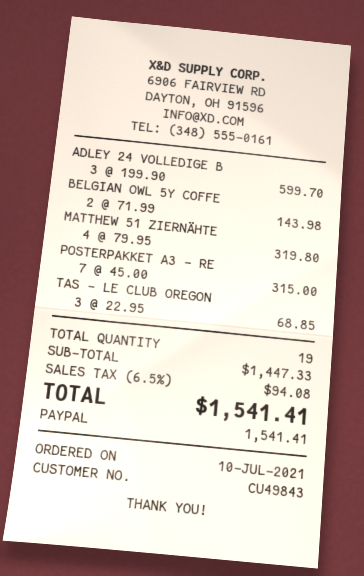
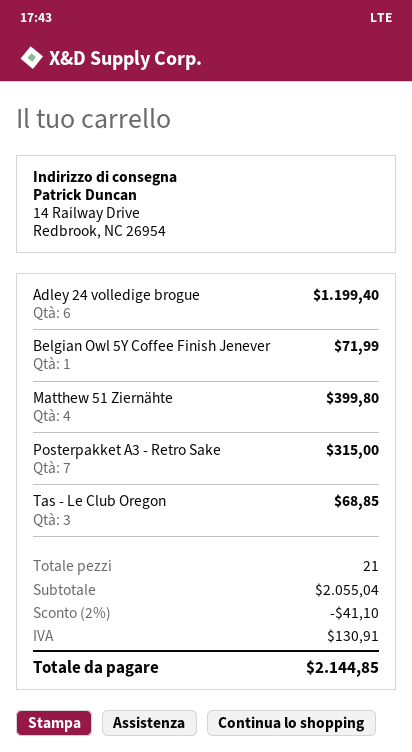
ADLEY 24 VOLLEDIGE B: 3 for 599.70 -> 6 for 1199.40
BELGIAN OWL 5Y COFFE: 2 for 143.98 -> 1 for 71.99
MATTHEW 51 ZIERNÄHTE: 4 for 319.80 -> 4 for 399.80
total quantity: 19 -> 21
subtotal: 1447.33 -> 2055.04
discount: none -> 2% = 41.10
tax: 94.08 -> 130.91
total: 1541.41 -> 2144.85

